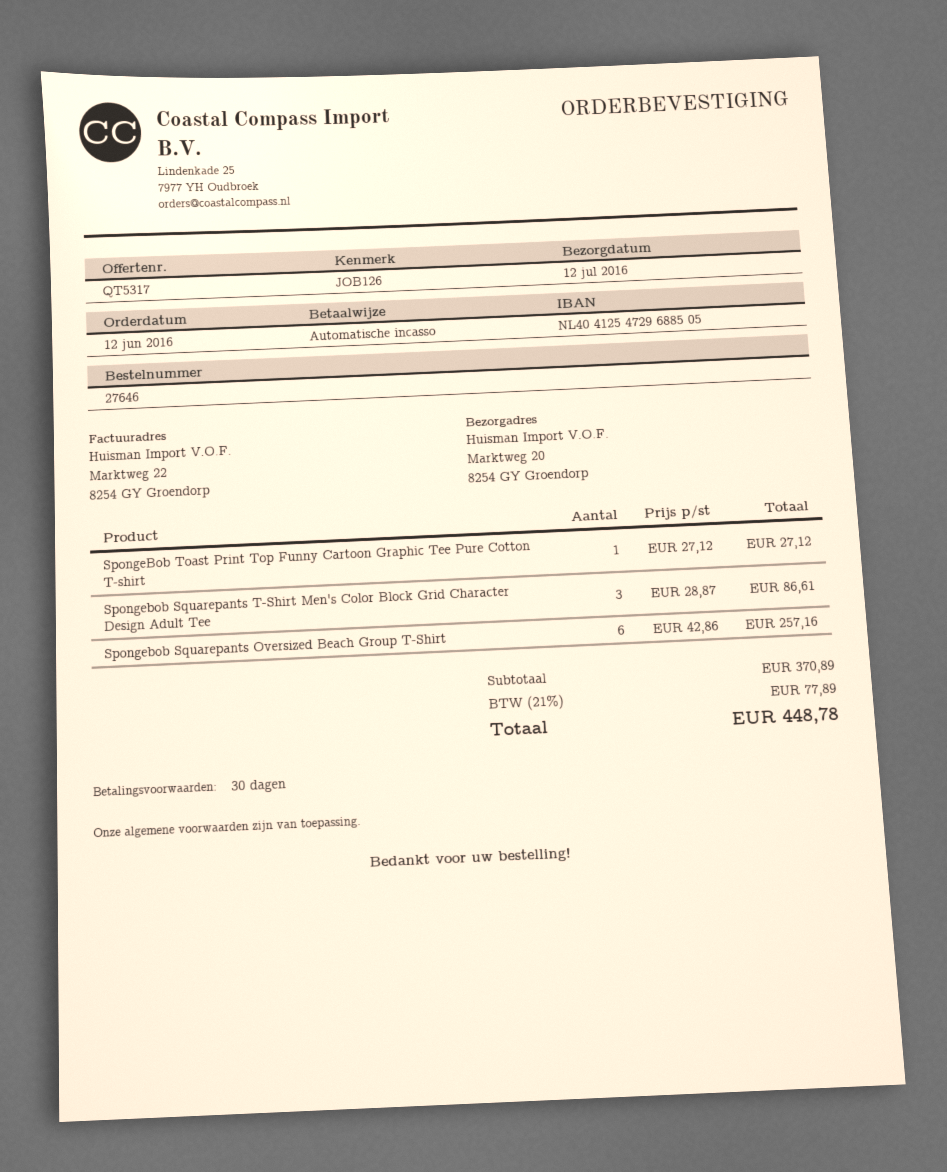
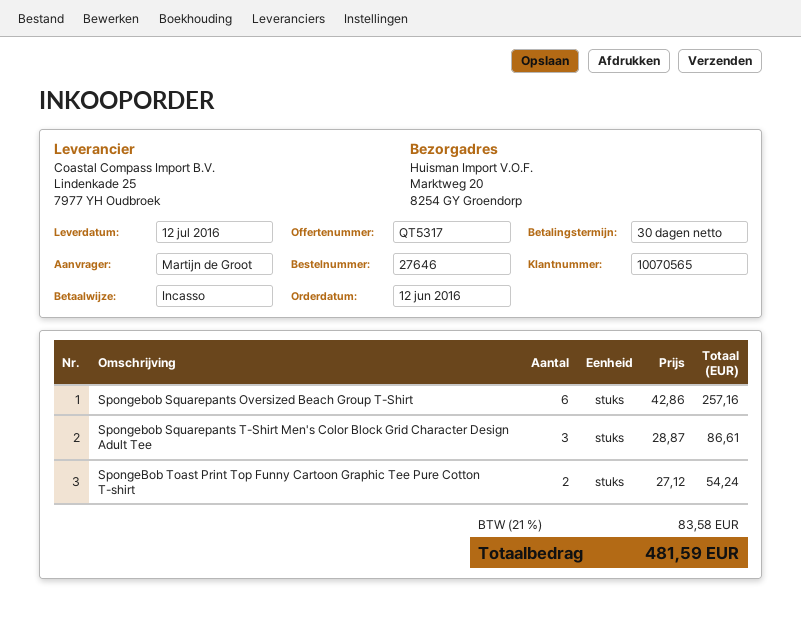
SpongeBob Toast Print Top Funny Cartoon Graphic Tee Pure Cotton T-shirt: 1 x 27.12 = 27.12 -> 2 x 27.12 = 54.24
tax: 21% = 77.89 -> 21% = 83.58
total: 448.78 -> 481.59

